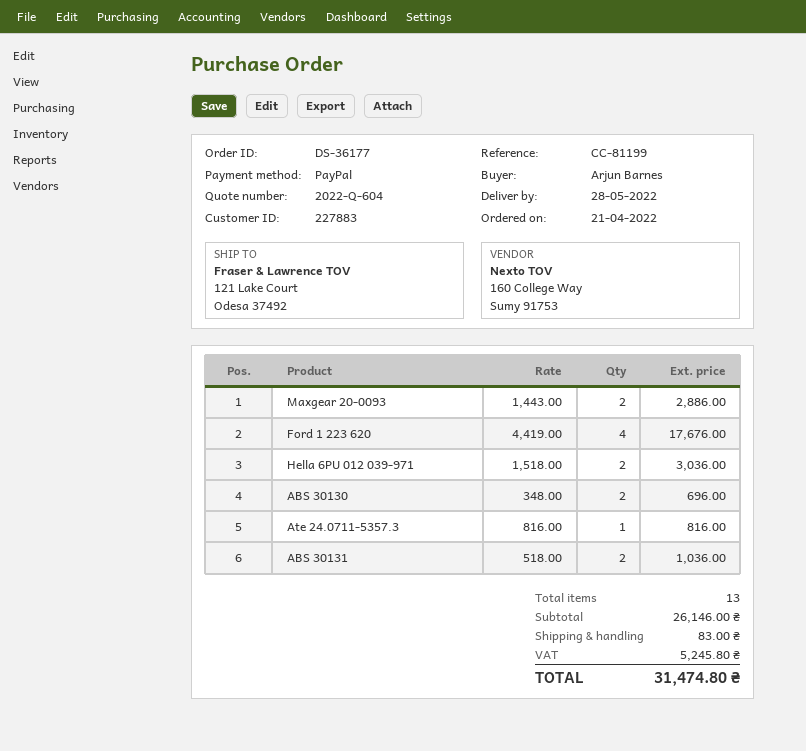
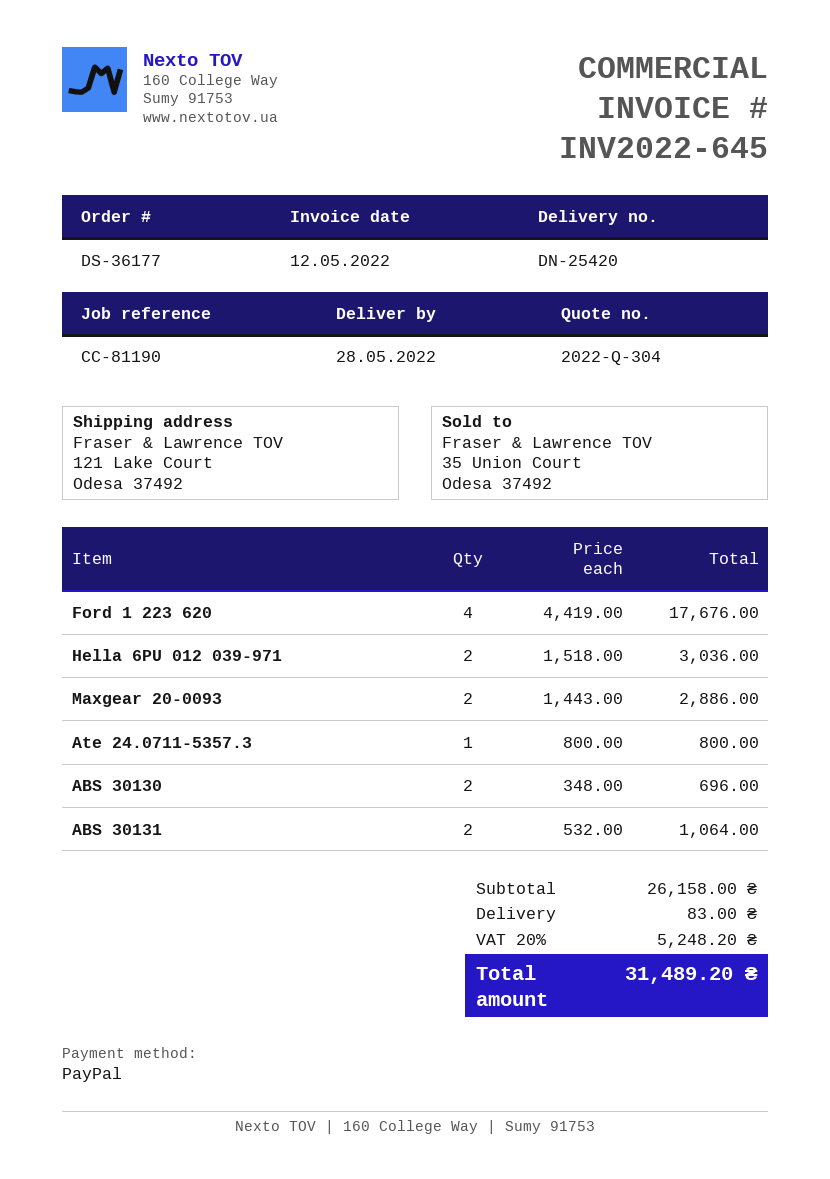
quote number: 2022-Q-604 -> 2022-Q-304
reference: CC-81199 -> CC-81190
Ate 24.0711-5357.3: 1 x 816.00 = 816.00 -> 1 x 800.00 = 800.00
ABS 30131: 2 x 518.00 = 1036.00 -> 2 x 532.00 = 1064.00
subtotal: 26146.00 -> 26158.00
tax: 5245.80 -> 5248.20
total: 31474.80 -> 31489.20

